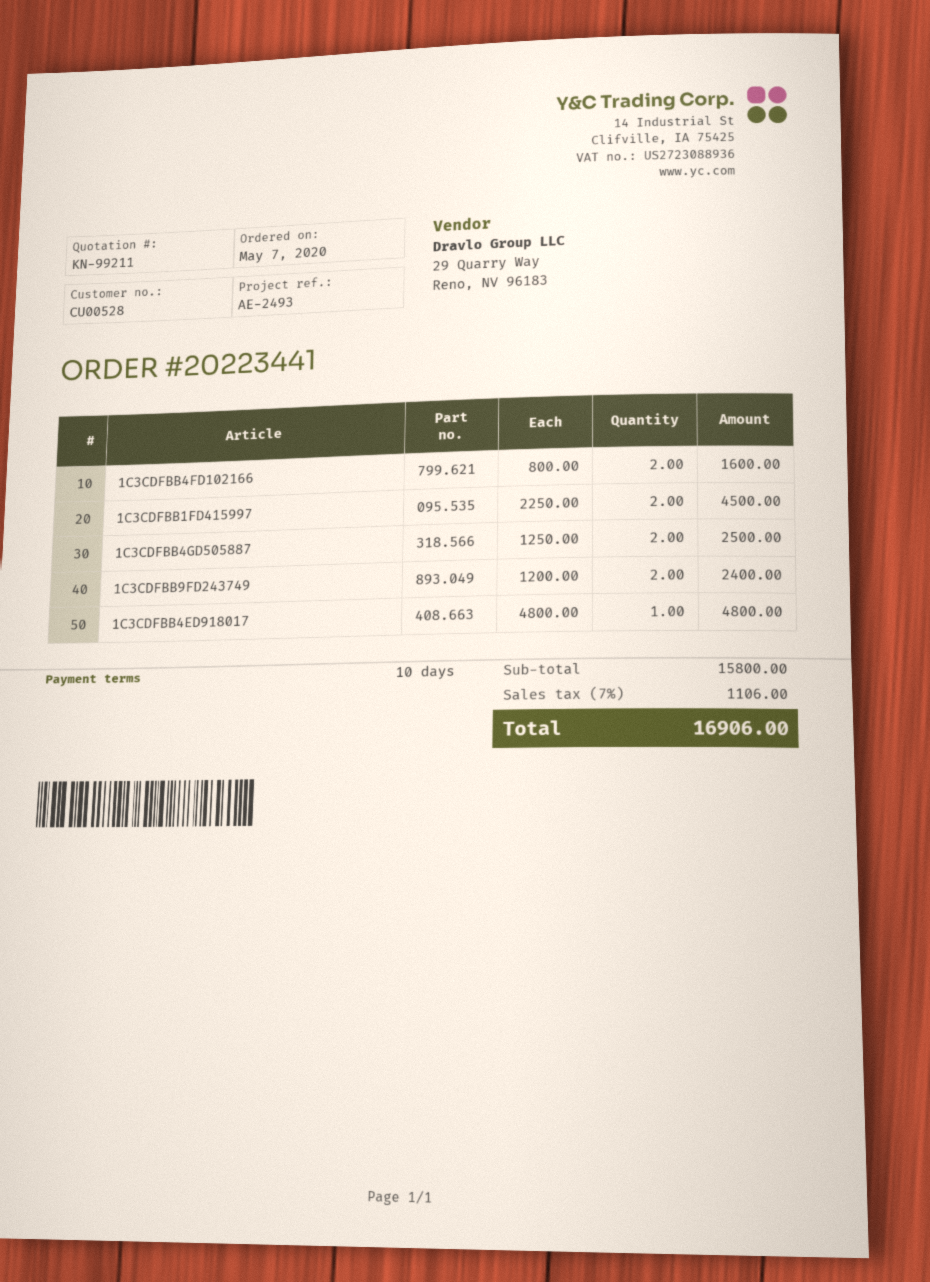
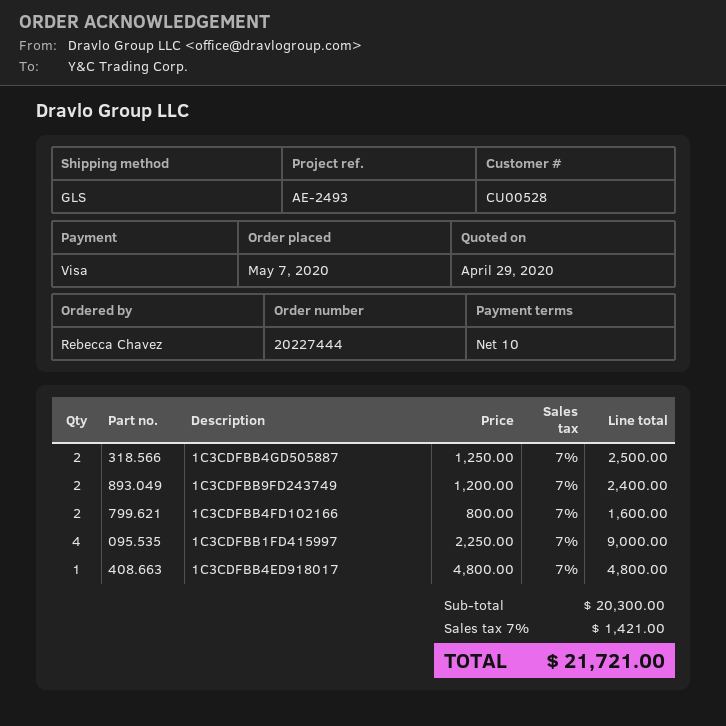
order number: 20223441 -> 20227444
1C3CDFBB1FD415997: 2 x 2250.00 = 4500.00 -> 4 x 2250.00 = 9000.00
subtotal: 15800.00 -> 20300.00
tax: 7% = 1106.00 -> 7% = 1421.00
total: 16906.00 -> 21721.00

